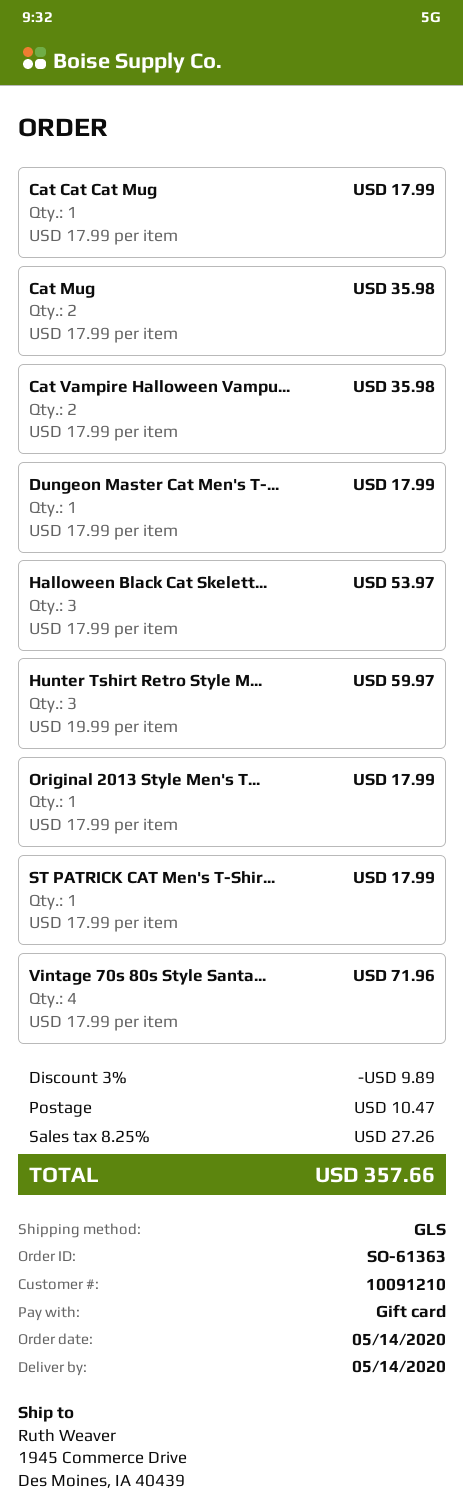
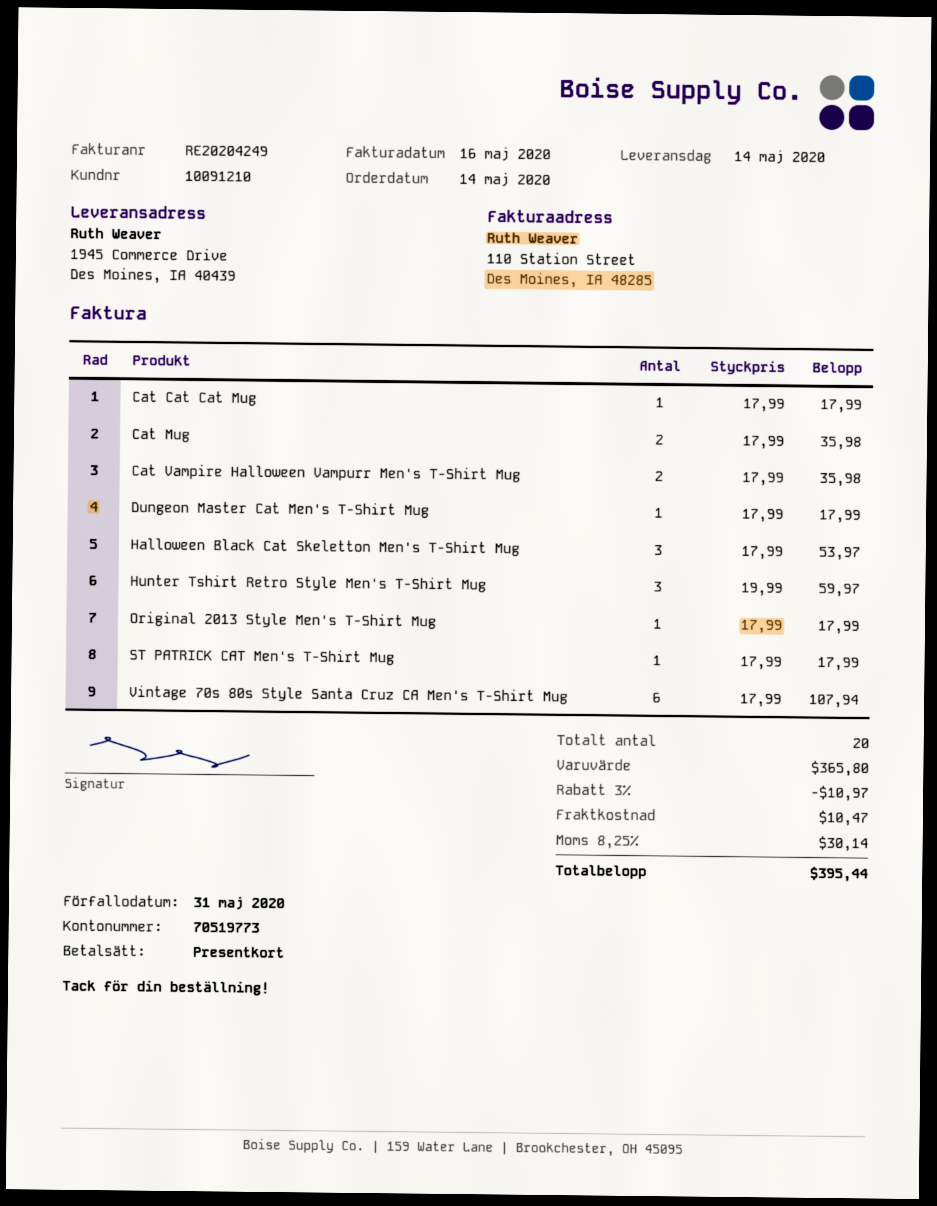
Vintage 70s 80s Style Santa...: 4 x 17.99 = 71.96 -> 6 x 17.99 = 107.94
discount: 3% = 9.89 -> 3% = 10.97
tax: 8.25% = 27.26 -> 8.25% = 30.14
total: 357.66 -> 395.44

